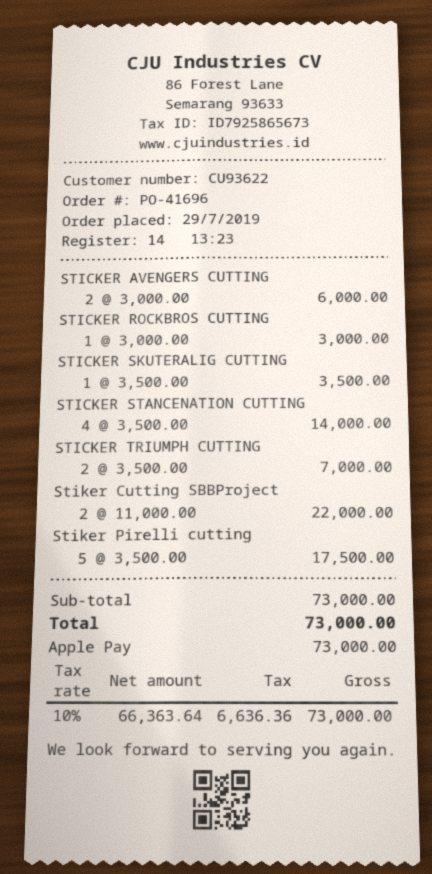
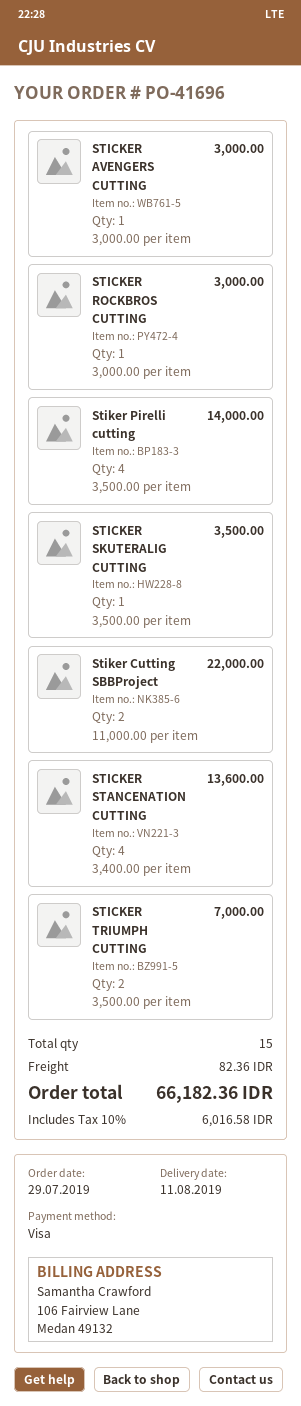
payment method: Apple Pay -> Visa
STICKER AVENGERS CUTTING: 2 x 3000.00 = 6000.00 -> 1 x 3000.00 = 3000.00
STICKER STANCENATION CUTTING: 4 x 3500.00 = 14000.00 -> 4 x 3400.00 = 13600.00
Stiker Pirelli cutting: 5 x 3500.00 = 17500.00 -> 4 x 3500.00 = 14000.00
shipping: none -> 82.36
tax: 10% = 6636.36 -> 10% = 6016.58
total: 73000.00 -> 66182.36

